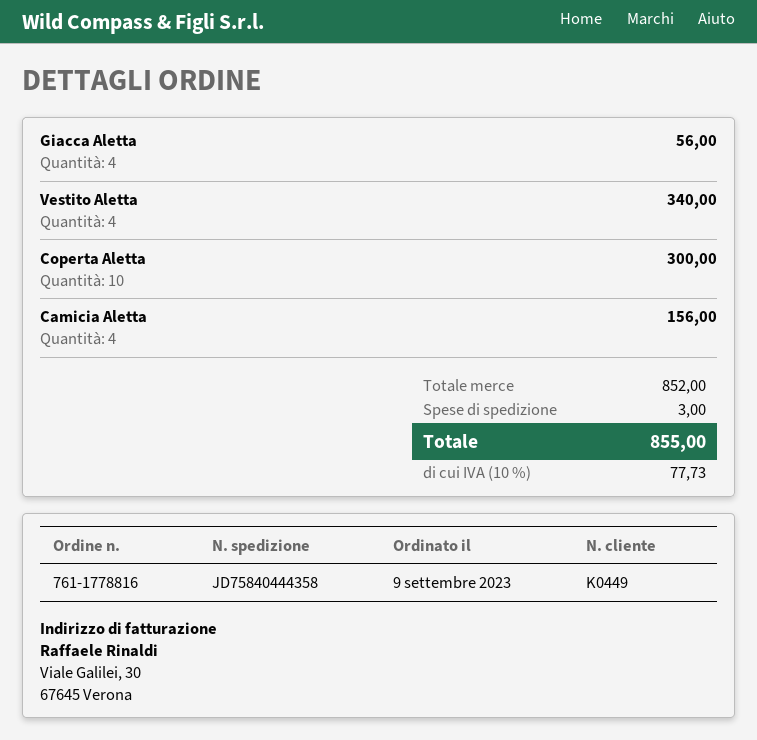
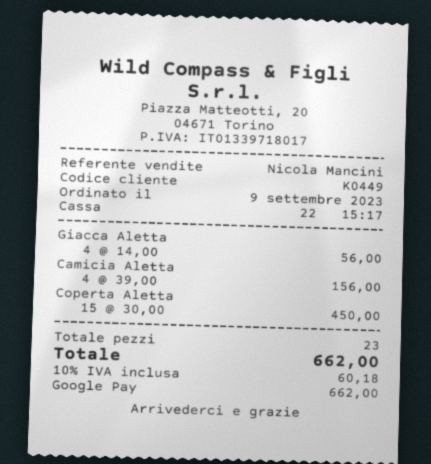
Vestito Aletta: 4 for 340.00 -> none
Coperta Aletta: 10 for 300.00 -> 15 for 450.00
shipping: 3.00 -> none
tax: 10% = 77.73 -> 10% = 60.18
total: 855.00 -> 662.00

